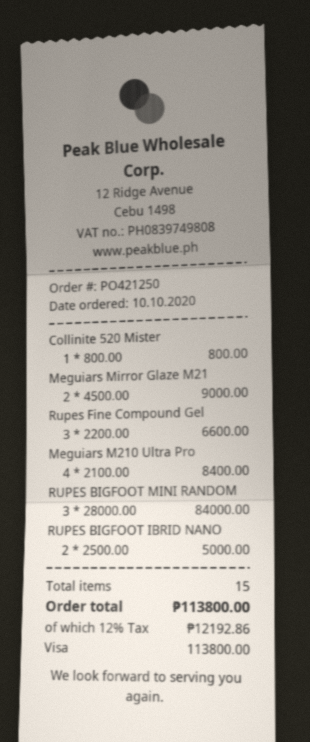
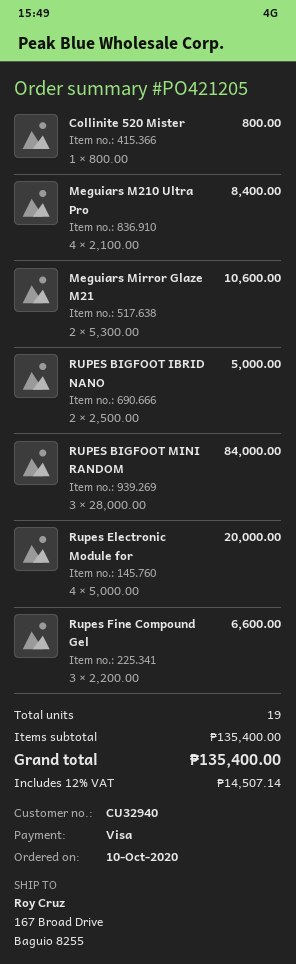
order number: PO421250 -> PO421205
Meguiars Mirror Glaze M21: 2 x 4500.00 = 9000.00 -> 2 x 5300.00 = 10600.00
Rupes Electronic Module for: none -> 4 x 5000.00 = 20000.00
total quantity: 15 -> 19
tax: 12% = 12192.86 -> 12% = 14507.14
total: 113800.00 -> 135400.00

